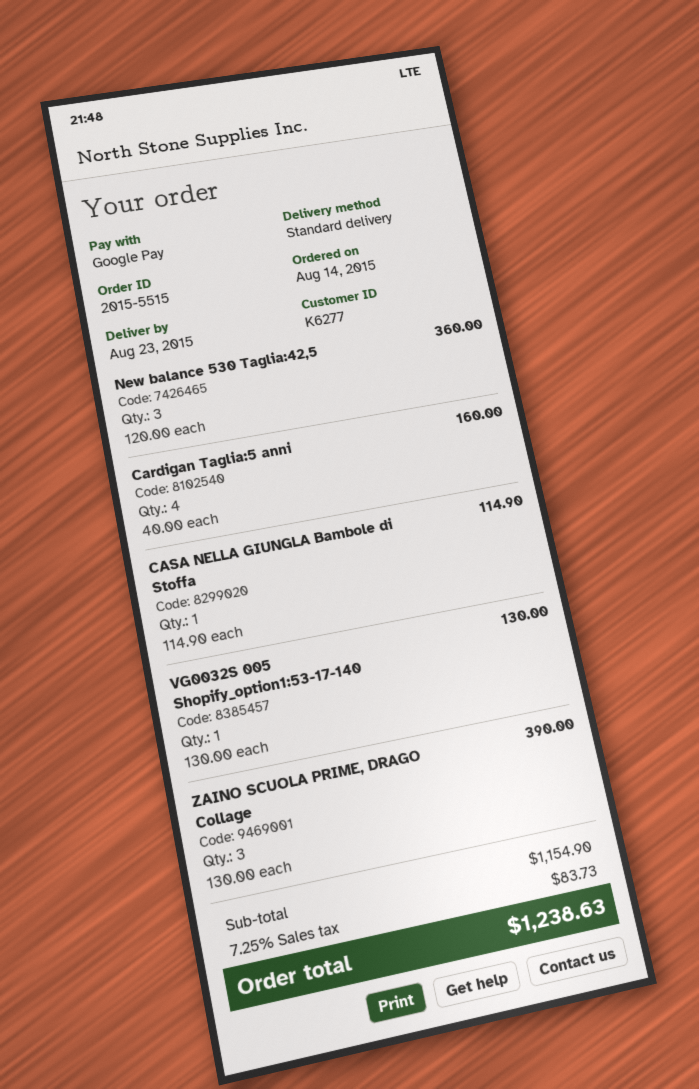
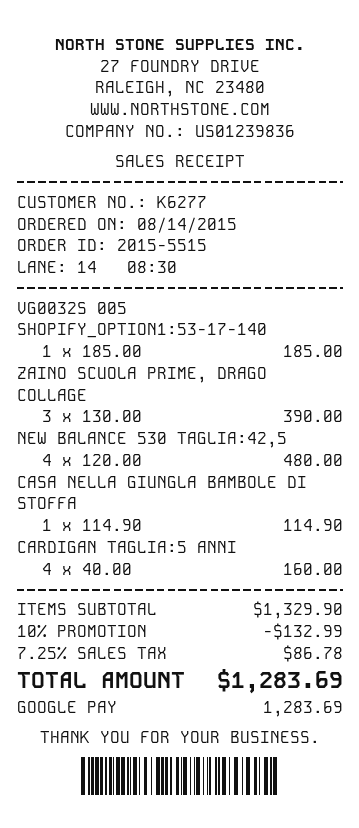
New balance 530 Taglia:42,5: 3 x 120.00 = 360.00 -> 4 x 120.00 = 480.00
VG0032S 005 Shopify_option1:53-17-140: 1 x 130.00 = 130.00 -> 1 x 185.00 = 185.00
subtotal: 1154.90 -> 1329.90
discount: none -> 10% = 132.99
tax: 7.25% = 83.73 -> 7.25% = 86.78
total: 1238.63 -> 1283.69

